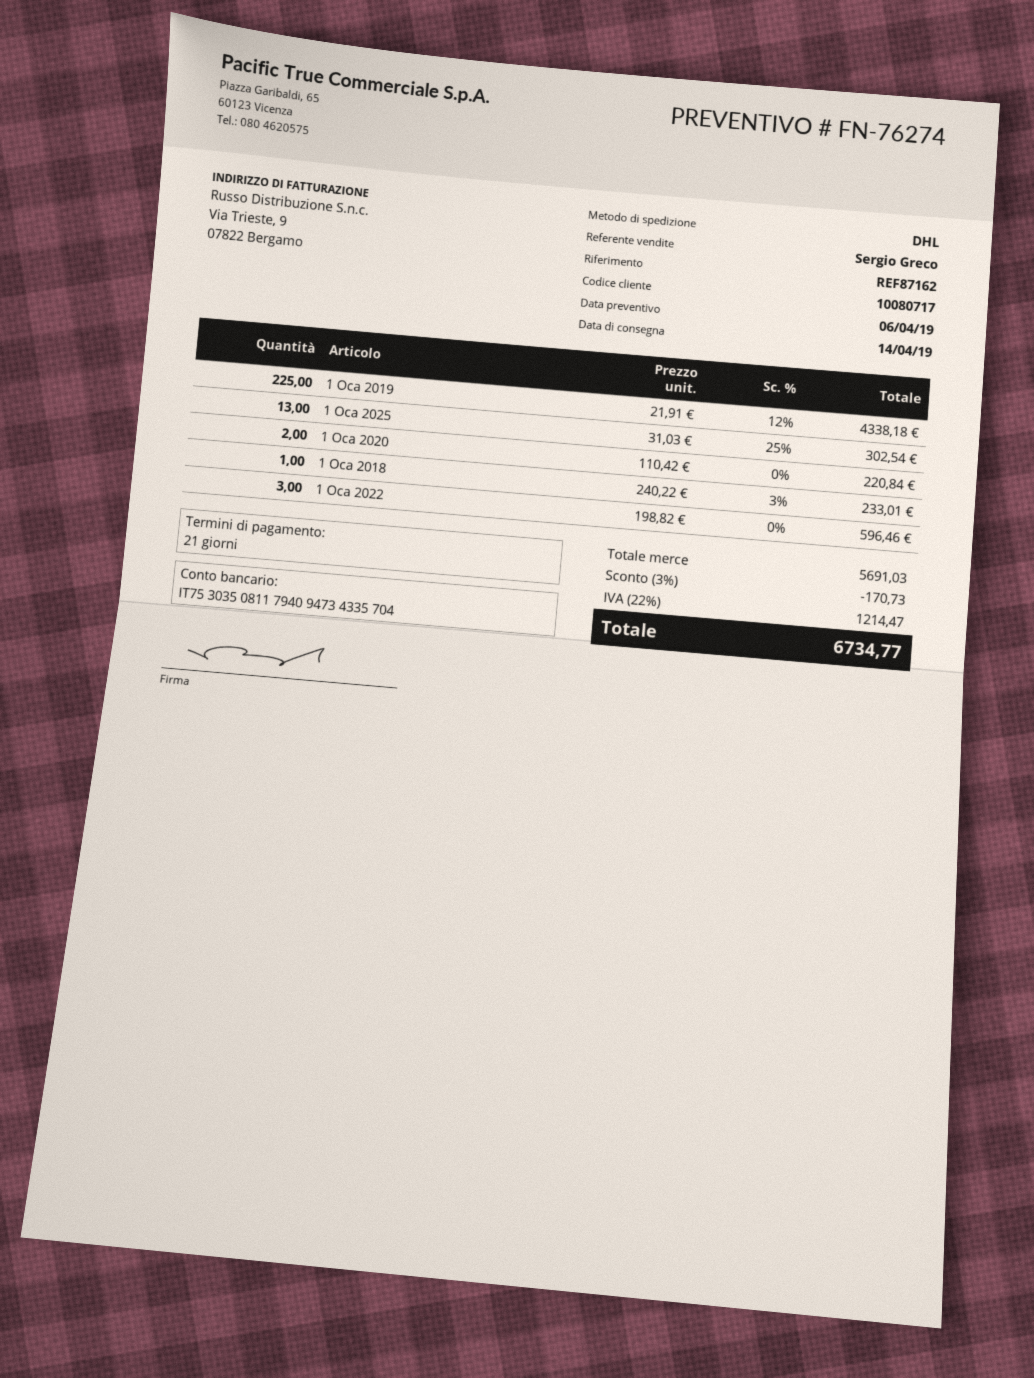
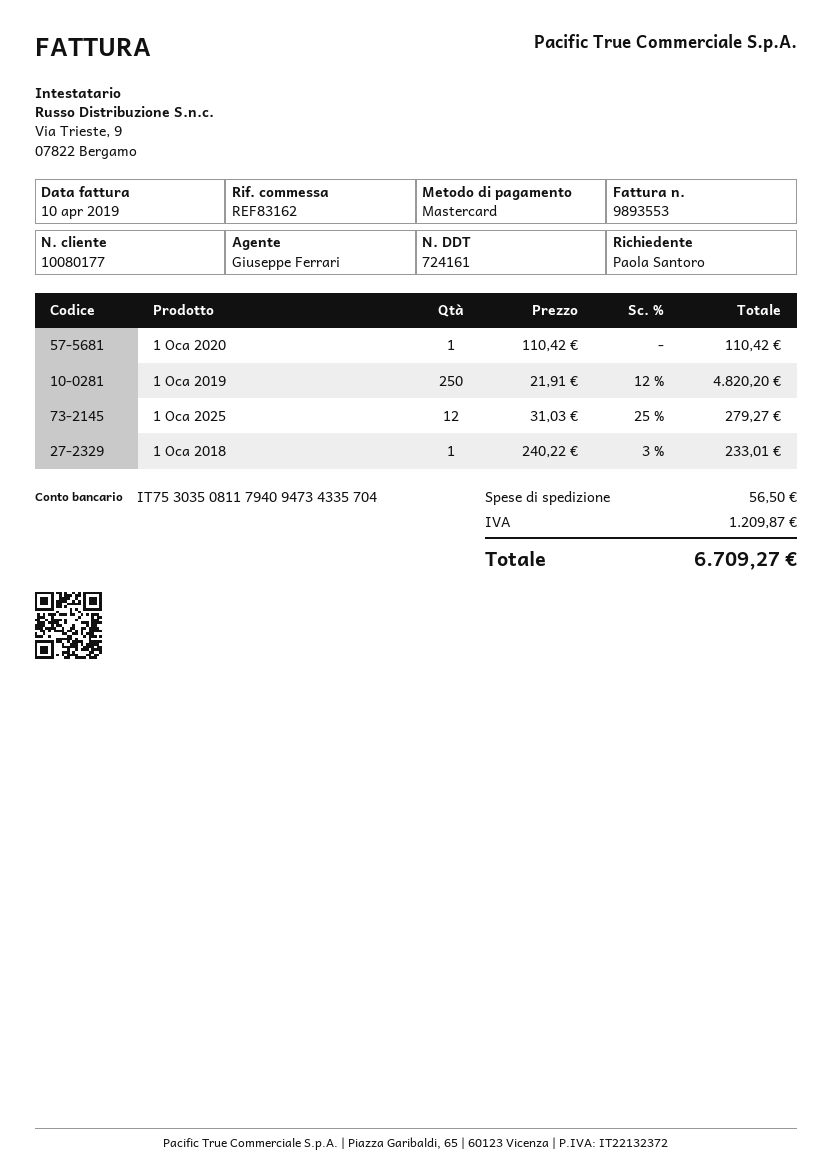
customer number: 10080717 -> 10080177
reference: REF87162 -> REF83162
sales rep: Sergio Greco -> Giuseppe Ferrari
1 Oca 2019: 225 x 21.91 - 12% = 4338.18 -> 250 x 21.91 - 12% = 4820.20
1 Oca 2025: 13 x 31.03 - 25% = 302.54 -> 12 x 31.03 - 25% = 279.27
1 Oca 2020: 2 x 110.42 = 220.84 -> 1 x 110.42 = 110.42
1 Oca 2022: 3 x 198.82 = 596.46 -> none
discount: 3% = 170.73 -> none
shipping: none -> 56.50
tax: 1214.47 -> 1209.87
total: 6734.77 -> 6709.27

